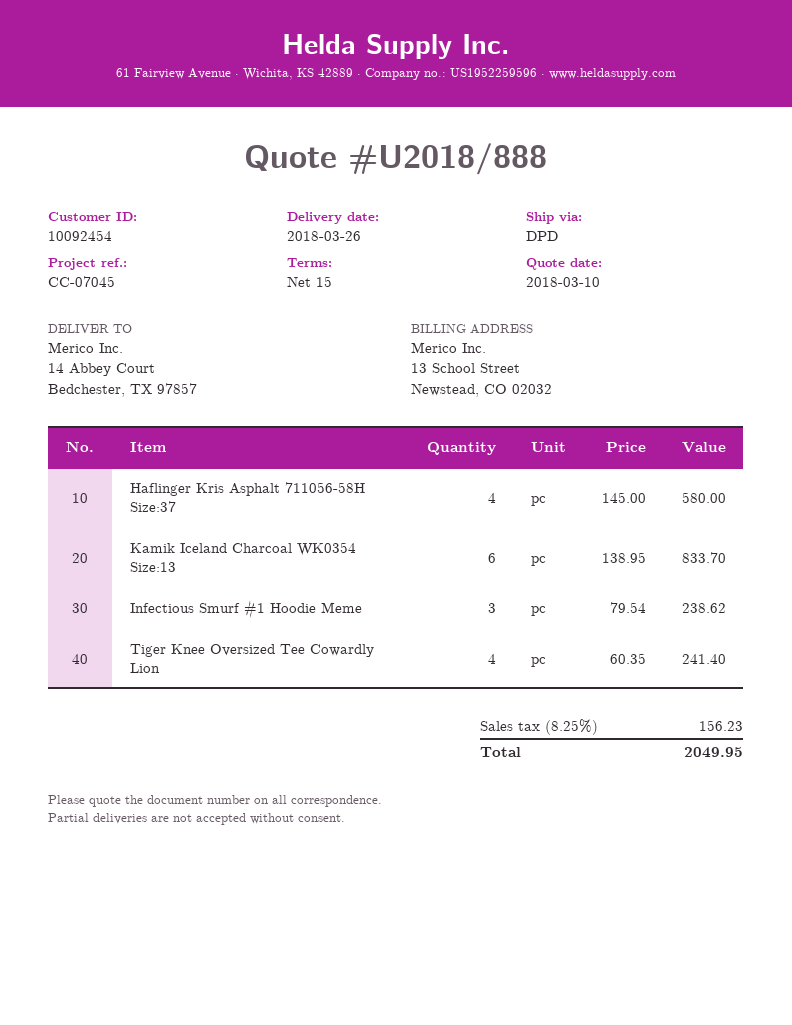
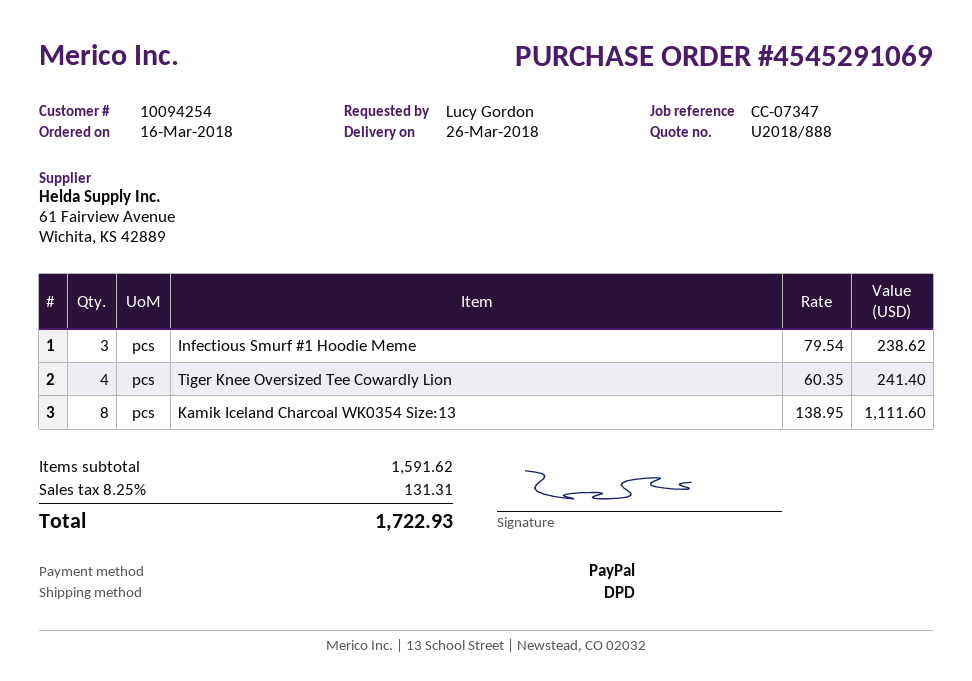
customer number: 10092454 -> 10094254
reference: CC-07045 -> CC-07347
Haflinger Kris Asphalt 711056-58H Size:37: 4 x 145.00 = 580.00 -> none
Kamik Iceland Charcoal WK0354 Size:13: 6 x 138.95 = 833.70 -> 8 x 138.95 = 1111.60
tax: 8.25% = 156.23 -> 8.25% = 131.31
total: 2049.95 -> 1722.93

